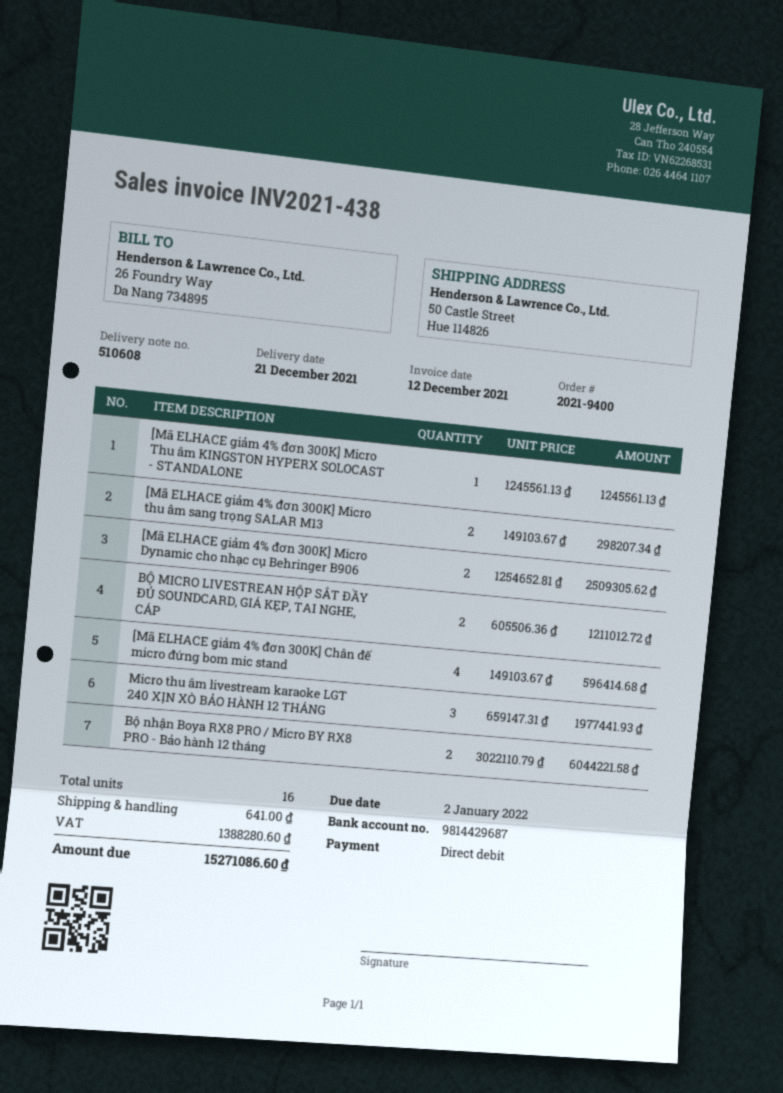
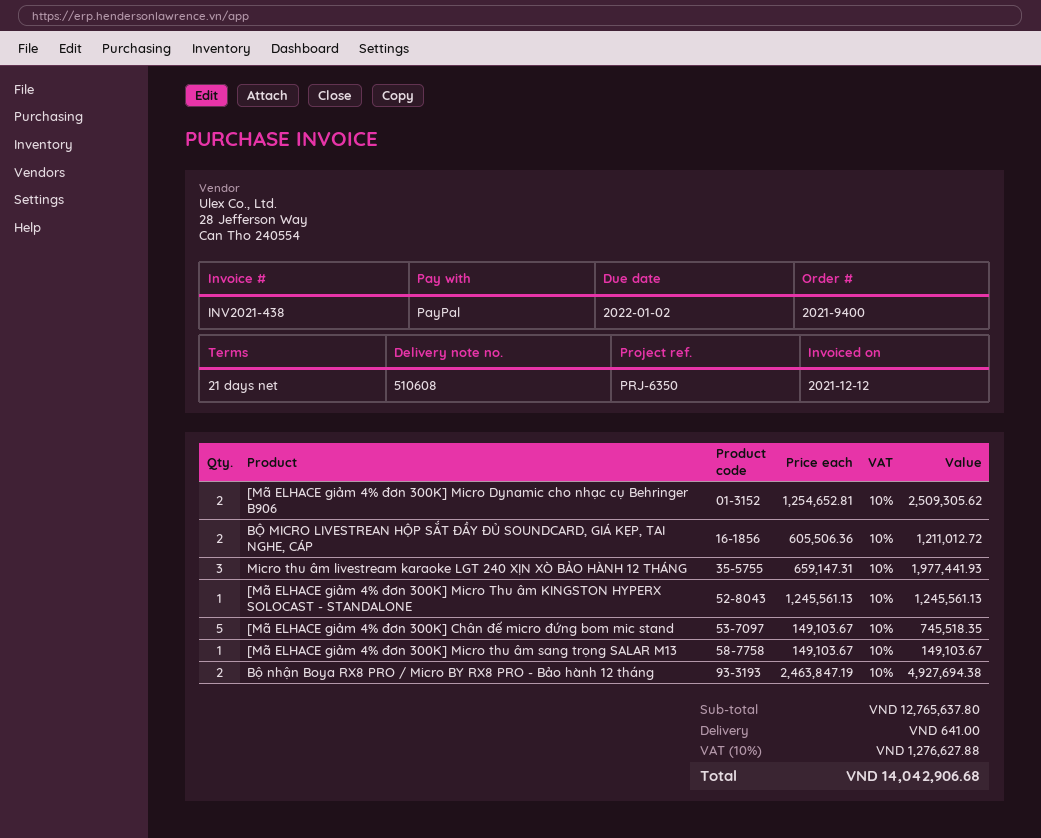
payment method: direct debit -> PayPal
[Mã ELHACE giảm 4% đơn 300K] Micro thu âm sang trọng SALAR M13: 2 x 149103.67 = 298207.34 -> 1 x 149103.67 = 149103.67
[Mã ELHACE giảm 4% đơn 300K] Chân đế micro đứng bom mic stand: 4 x 149103.67 = 596414.68 -> 5 x 149103.67 = 745518.35
Bộ nhận Boya RX8 PRO / Micro BY RX8 PRO - Bảo hành 12 tháng: 2 x 3022110.79 = 6044221.58 -> 2 x 2463847.19 = 4927694.38
tax: 1388280.60 -> 1276627.88
total: 15271086.60 -> 14042906.68

